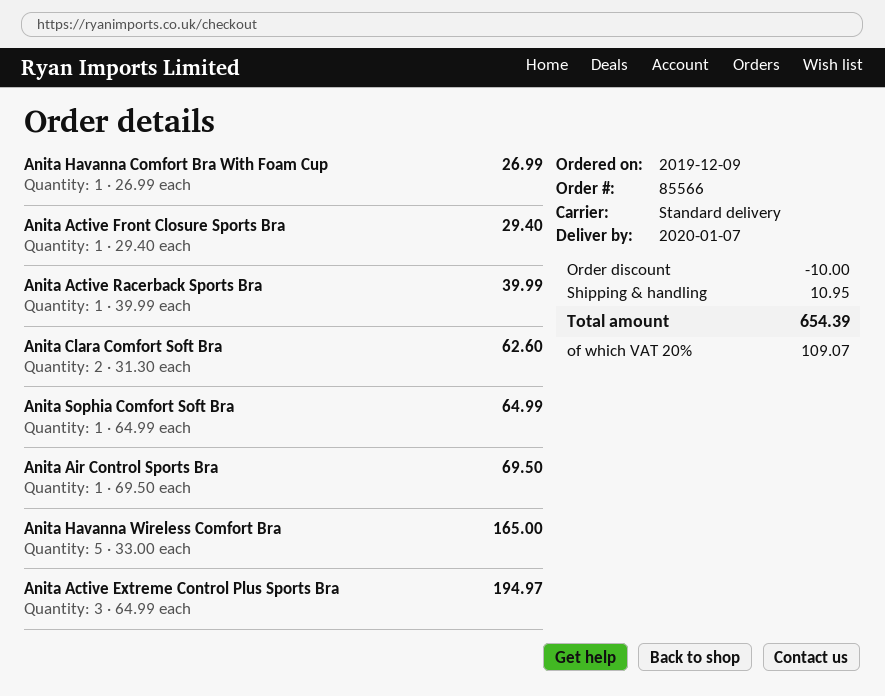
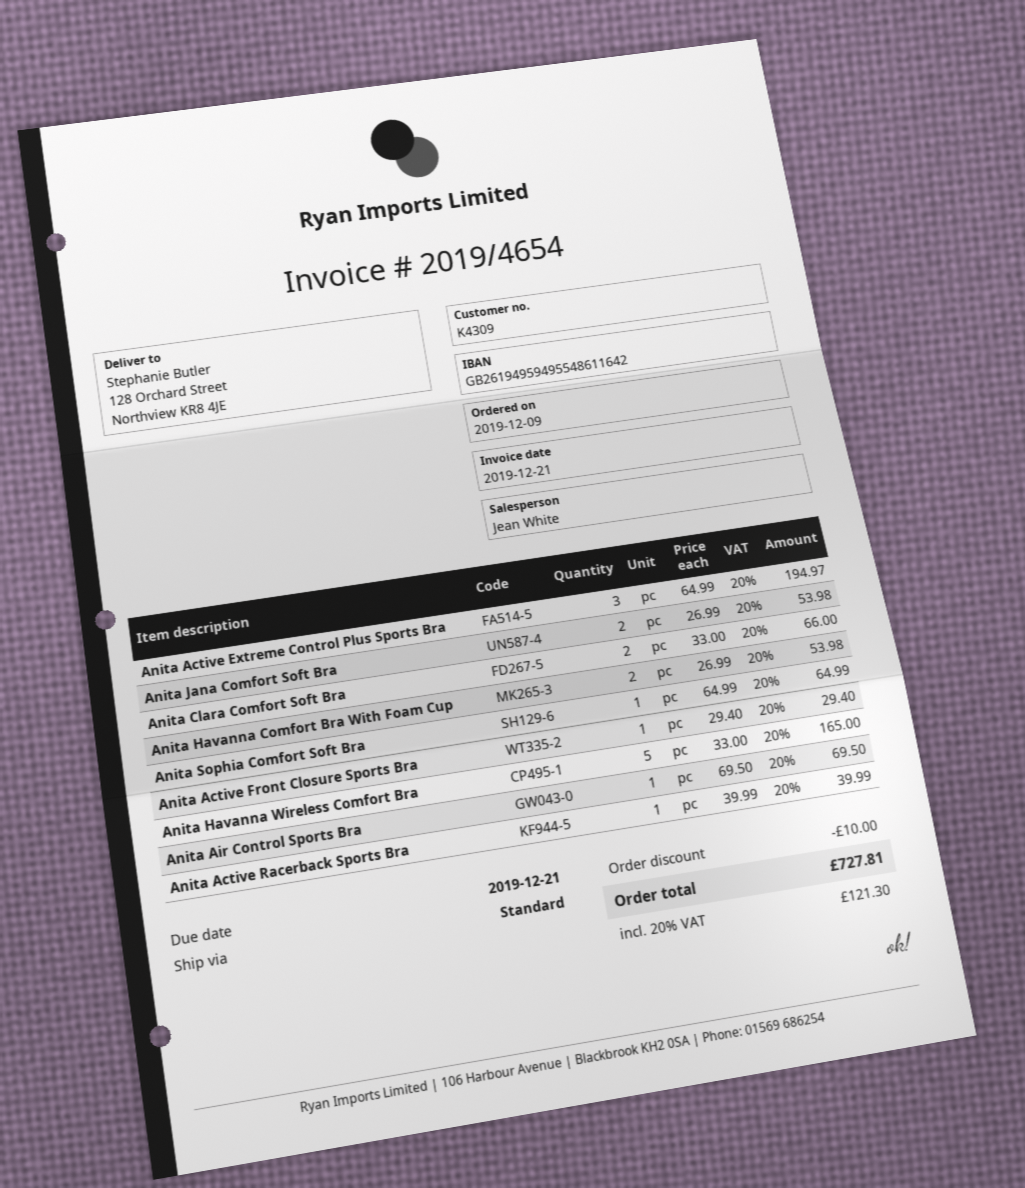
Anita Havanna Comfort Bra With Foam Cup: 1 x 26.99 = 26.99 -> 2 x 26.99 = 53.98
Anita Clara Comfort Soft Bra: 2 x 31.30 = 62.60 -> 2 x 33.00 = 66.00
Anita Jana Comfort Soft Bra: none -> 2 x 26.99 = 53.98
shipping: 10.95 -> none
tax: 20% = 109.07 -> 20% = 121.30
total: 654.39 -> 727.81

